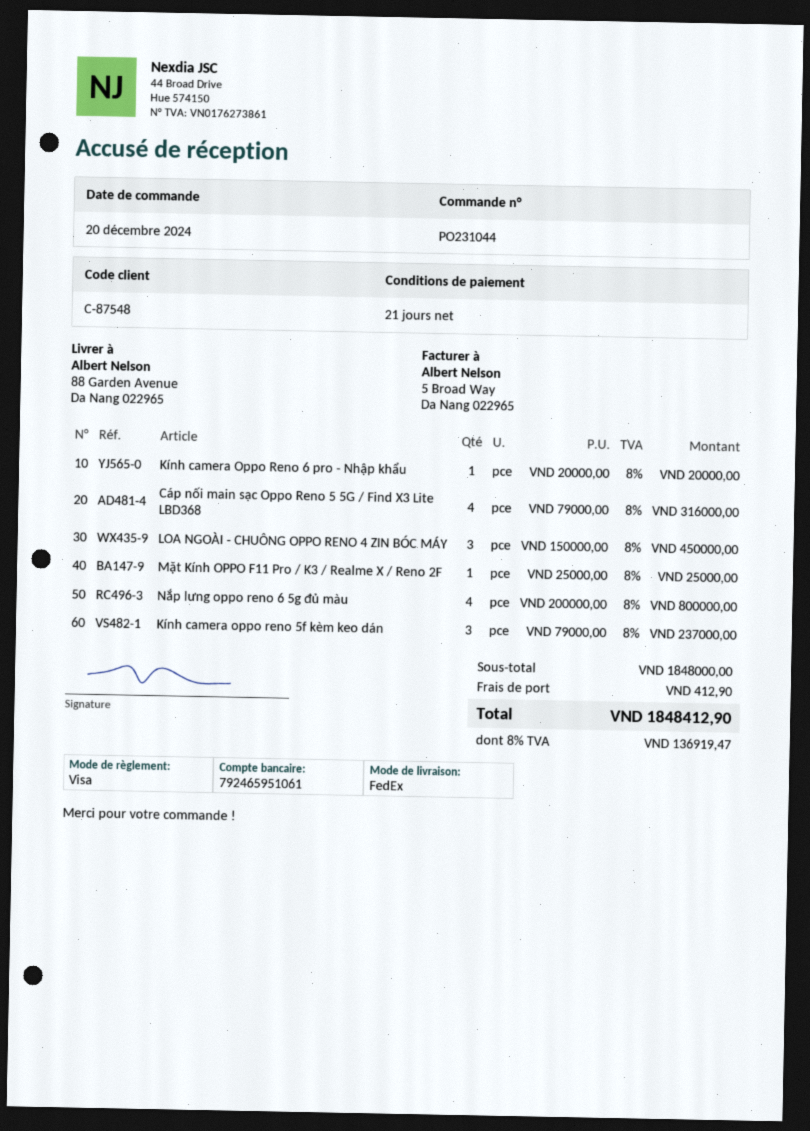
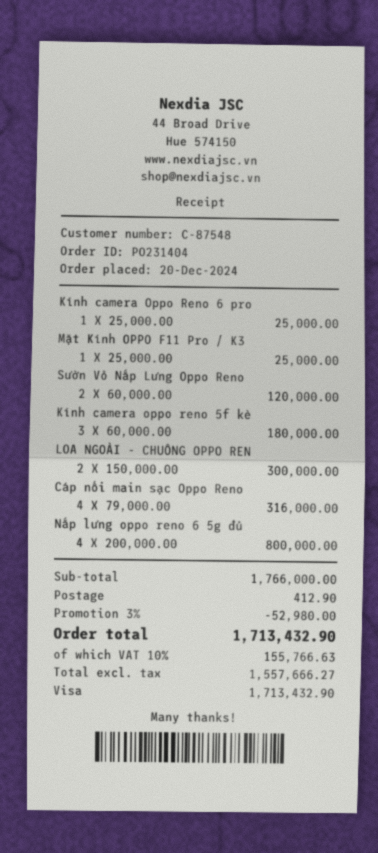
order number: PO231044 -> PO231404
Kính camera Oppo Reno 6 pro - Nhập khẩu: 1 x 20000.00 = 20000.00 -> 1 x 25000.00 = 25000.00
LOA NGOÀI - CHUÔNG OPPO RENO 4 ZIN BÓC MÁY: 3 x 150000.00 = 450000.00 -> 2 x 150000.00 = 300000.00
Kính camera oppo reno 5f kèm keo dán: 3 x 79000.00 = 237000.00 -> 3 x 60000.00 = 180000.00
Sườn Vỏ Nắp Lưng Oppo Reno: none -> 2 x 60000.00 = 120000.00
subtotal: 1848000.00 -> 1766000.00
discount: none -> 3% = 52980.00
tax: 8% = 136919.47 -> 10% = 155766.63
total: 1848412.90 -> 1713432.90

